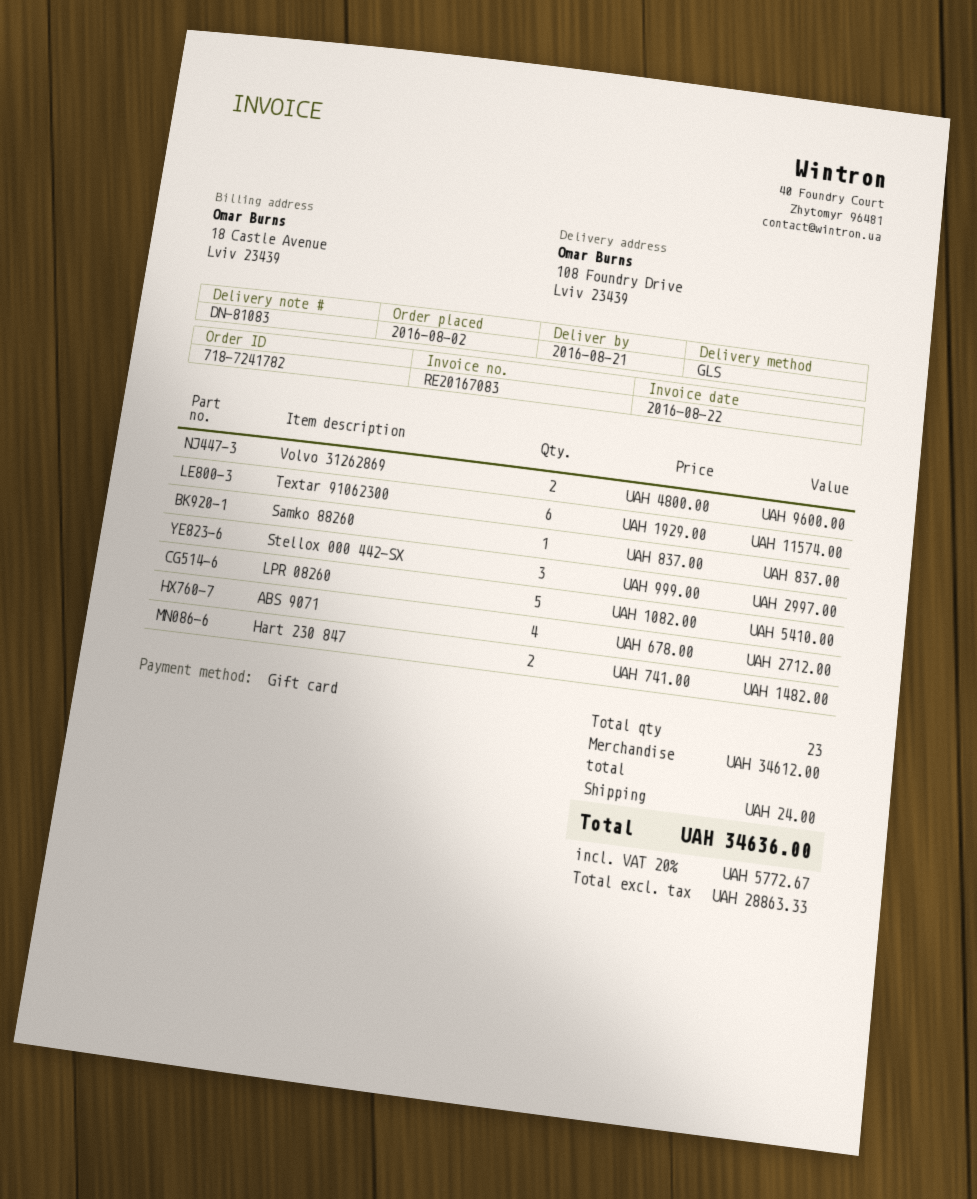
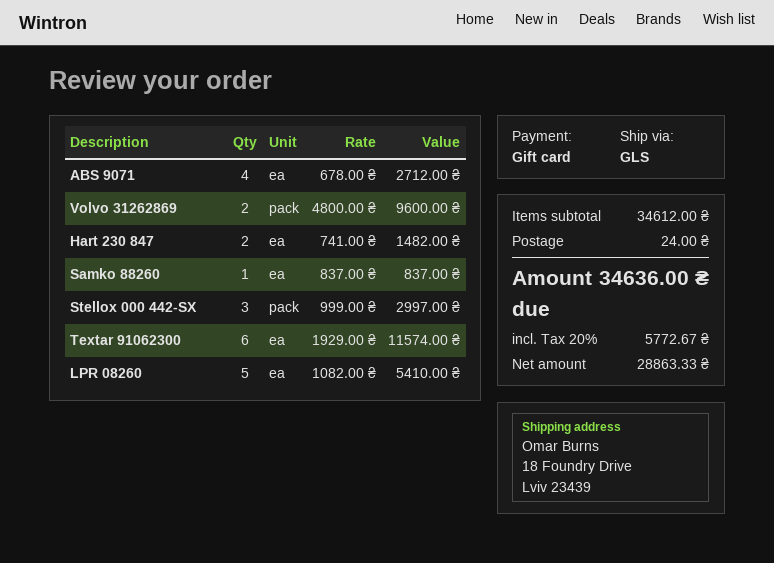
ship to: 108 Foundry Drive, Lviv 23439 -> 18 Foundry Drive, Lviv 23439

